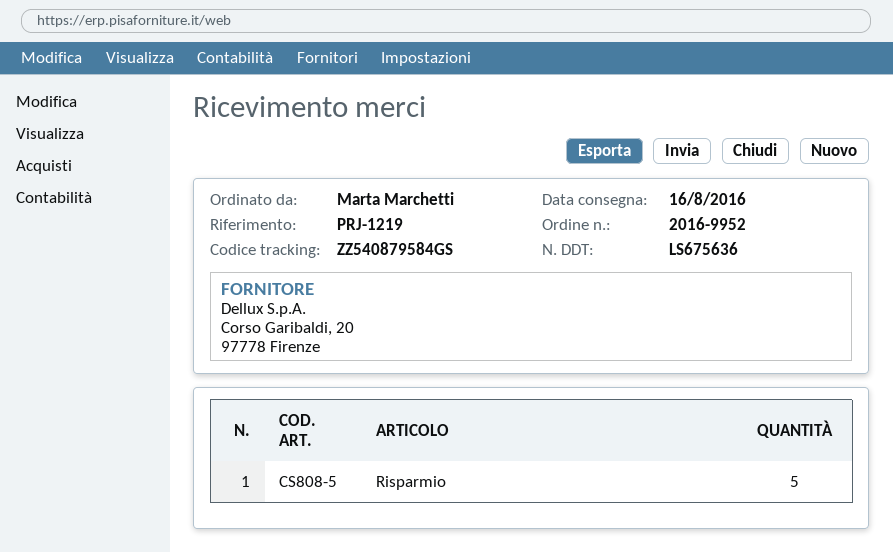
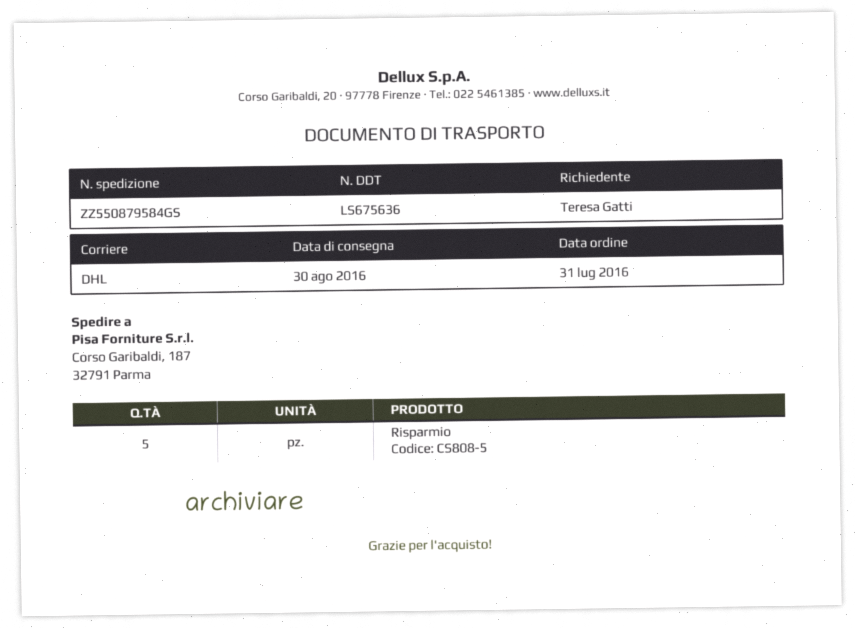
delivery date: 2016-08-16 -> 2016-08-30
ordered by: Marta Marchetti -> Teresa Gatti
tracking number: ZZ540879584GS -> ZZ550879584GS

